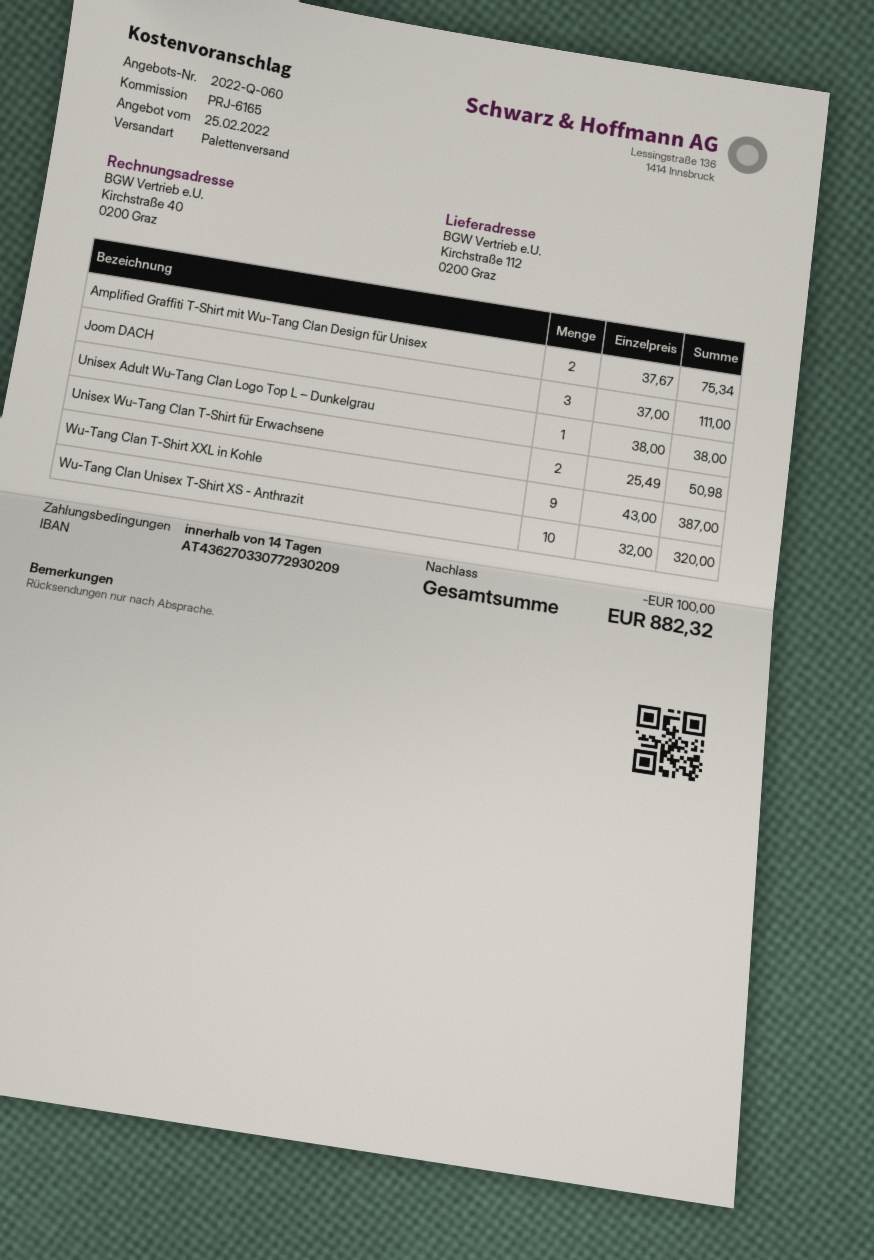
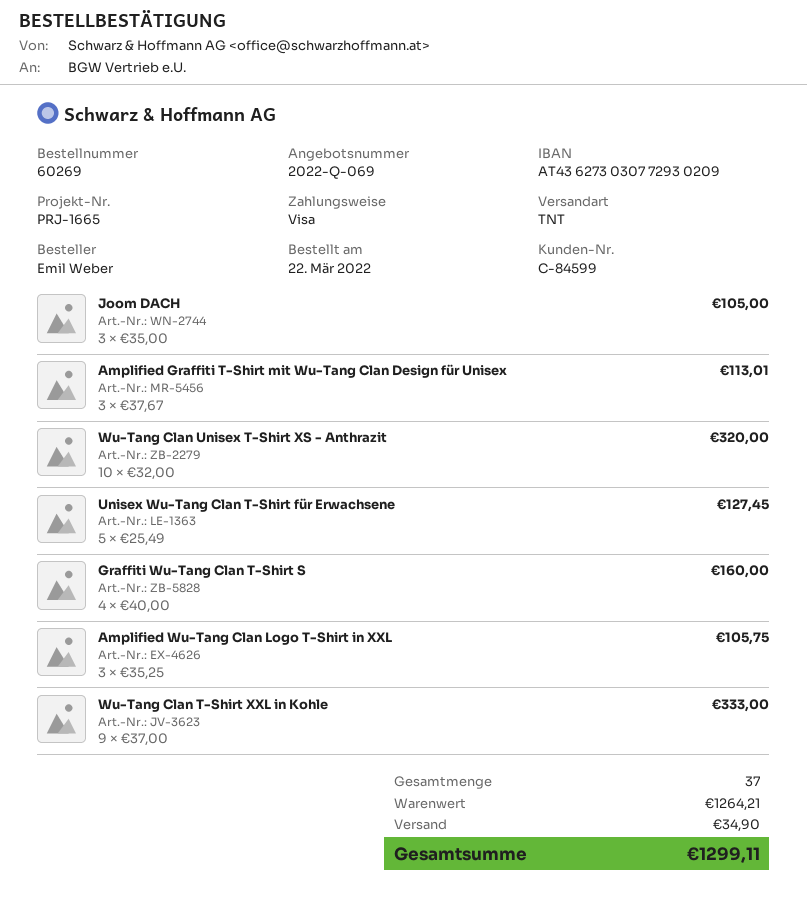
quote number: 2022-Q-060 -> 2022-Q-069
reference: PRJ-6165 -> PRJ-1665
bank account: AT436270330772930209 -> AT436273030772930209
shipping method: pallet freight -> TNT
Amplified Graffiti T-Shirt mit Wu-Tang Clan Design für Unisex: 2 x 37.67 = 75.34 -> 3 x 37.67 = 113.01
Joom DACH: 3 x 37.00 = 111.00 -> 3 x 35.00 = 105.00
Unisex Adult Wu‑Tang Clan Logo Top L – Dunkelgrau: 1 x 38.00 = 38.00 -> none
Unisex Wu-Tang Clan T-Shirt für Erwachsene: 2 x 25.49 = 50.98 -> 5 x 25.49 = 127.45
Wu-Tang Clan T-Shirt XXL in Kohle: 9 x 43.00 = 387.00 -> 9 x 37.00 = 333.00
Graffiti Wu-Tang Clan T-Shirt S: none -> 4 x 40.00 = 160.00
Amplified Wu-Tang Clan Logo T-Shirt in XXL: none -> 3 x 35.25 = 105.75
discount: 100.00 -> none
shipping: none -> 34.90
total: 882.32 -> 1299.11

